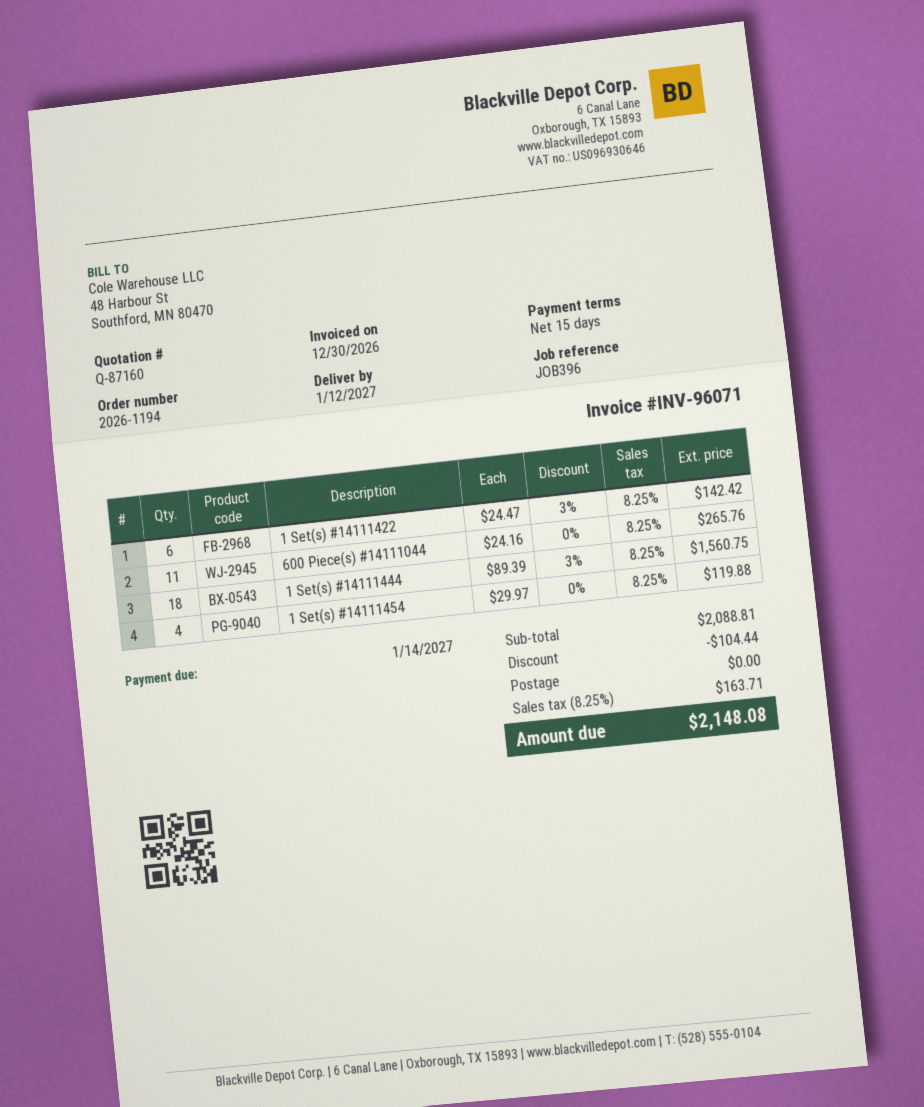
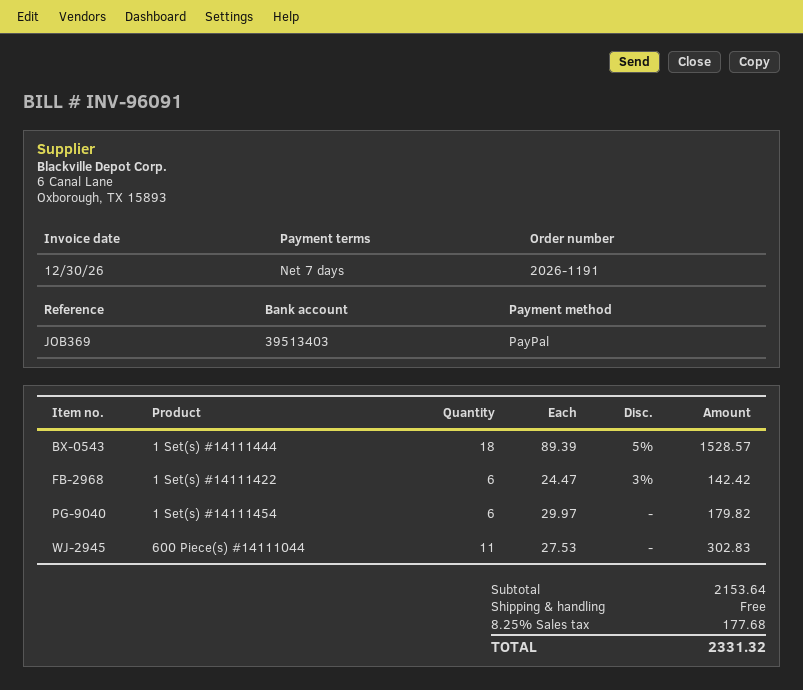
order number: 2026-1194 -> 2026-1191
invoice number: INV-96071 -> INV-96091
payment terms: 15 days -> 7 days
reference: JOB396 -> JOB369
600 Piece(s) #14111044: 11 x 24.16 = 265.76 -> 11 x 27.53 = 302.83
1 Set(s) #14111444: 18 x 89.39 - 3% = 1560.75 -> 18 x 89.39 - 5% = 1528.57
1 Set(s) #14111454: 4 x 29.97 = 119.88 -> 6 x 29.97 = 179.82
subtotal: 2088.81 -> 2153.64
discount: 104.44 -> none
tax: 8.25% = 163.71 -> 8.25% = 177.68
total: 2148.08 -> 2331.32

